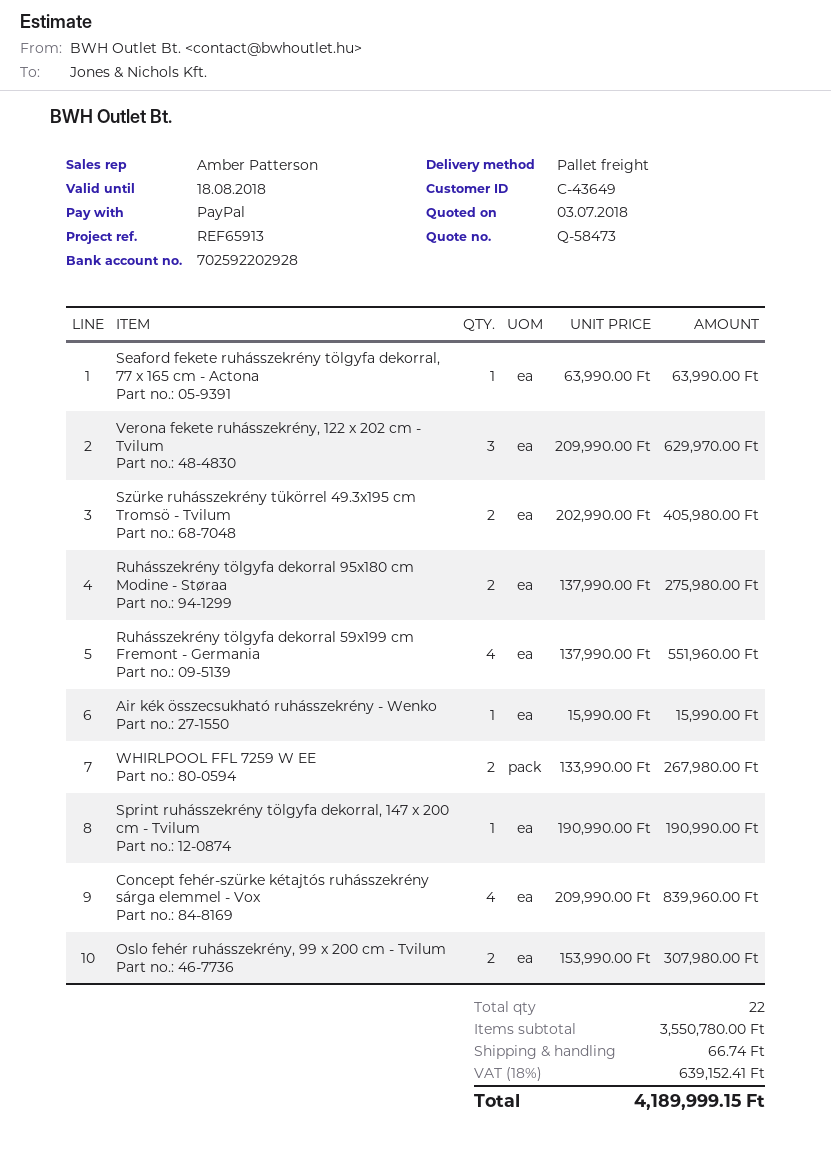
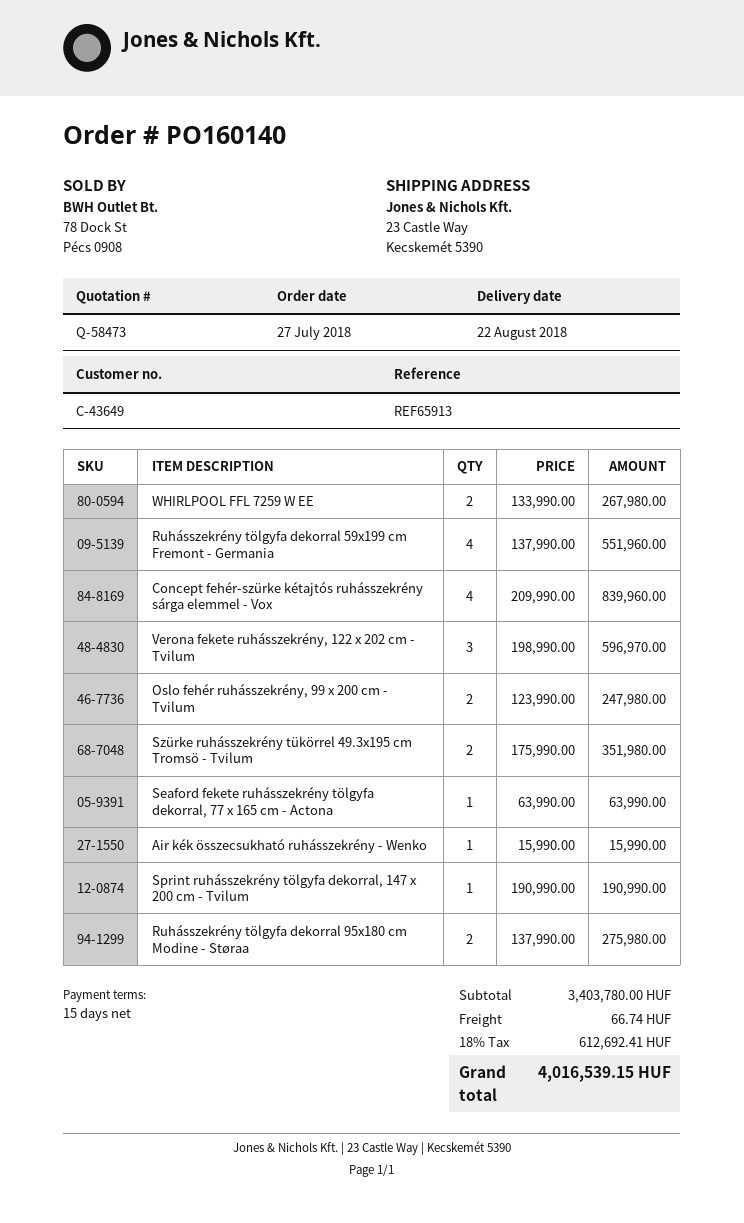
Verona fekete ruhásszekrény, 122 x 202 cm - Tvilum: 3 x 209990.00 = 629970.00 -> 3 x 198990.00 = 596970.00
Szürke ruhásszekrény tükörrel 49.3x195 cm Tromsö - Tvilum: 2 x 202990.00 = 405980.00 -> 2 x 175990.00 = 351980.00
Oslo fehér ruhásszekrény, 99 x 200 cm - Tvilum: 2 x 153990.00 = 307980.00 -> 2 x 123990.00 = 247980.00
subtotal: 3550780.00 -> 3403780.00
tax: 18% = 639152.41 -> 18% = 612692.41
total: 4189999.15 -> 4016539.15

